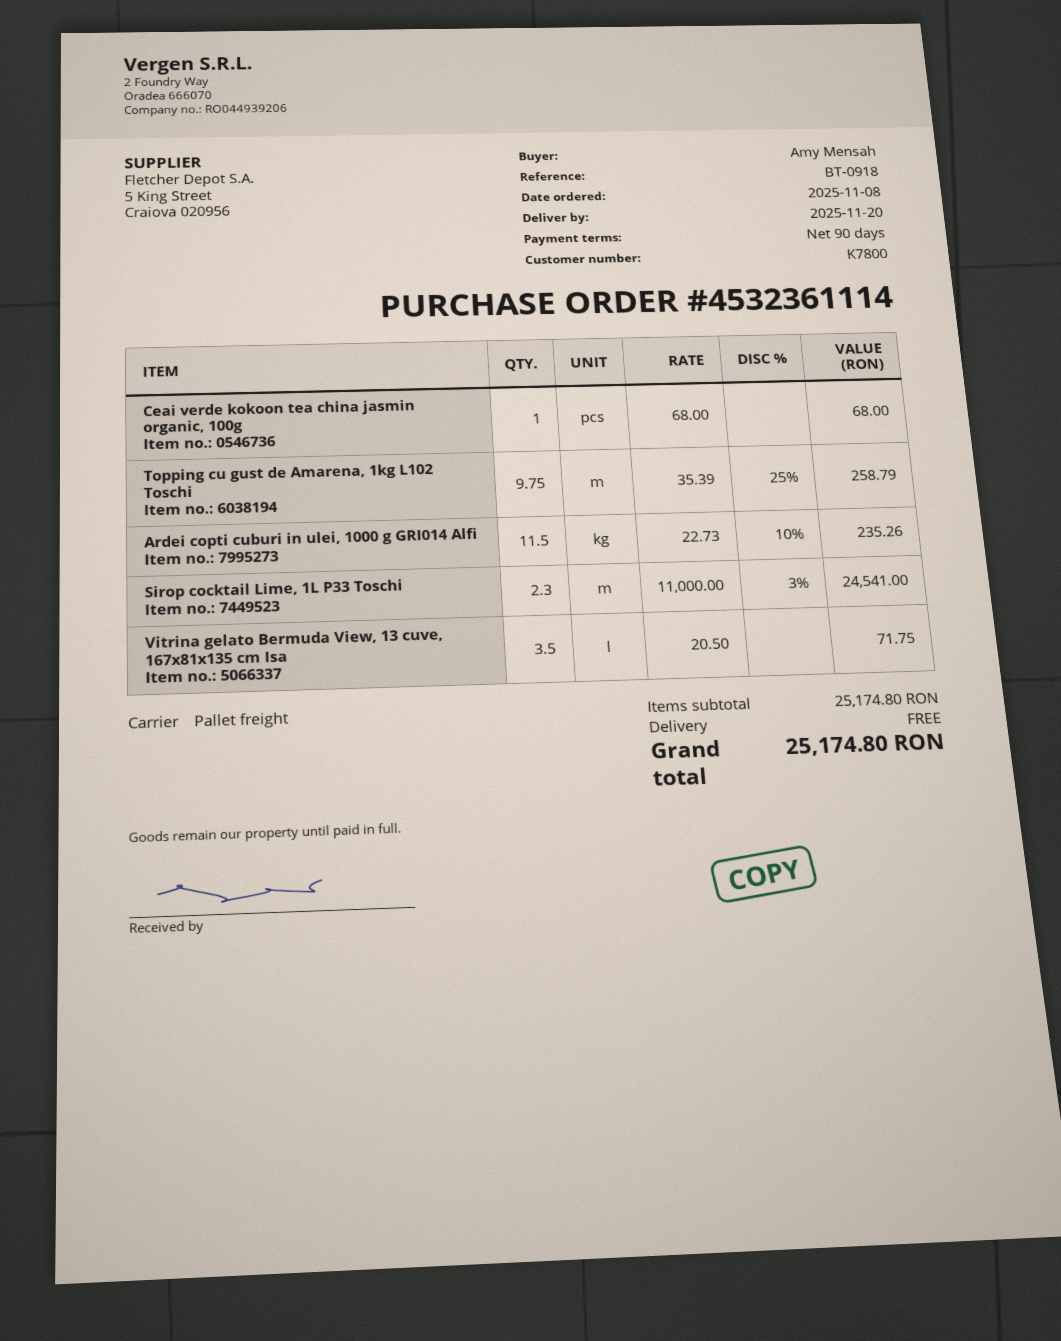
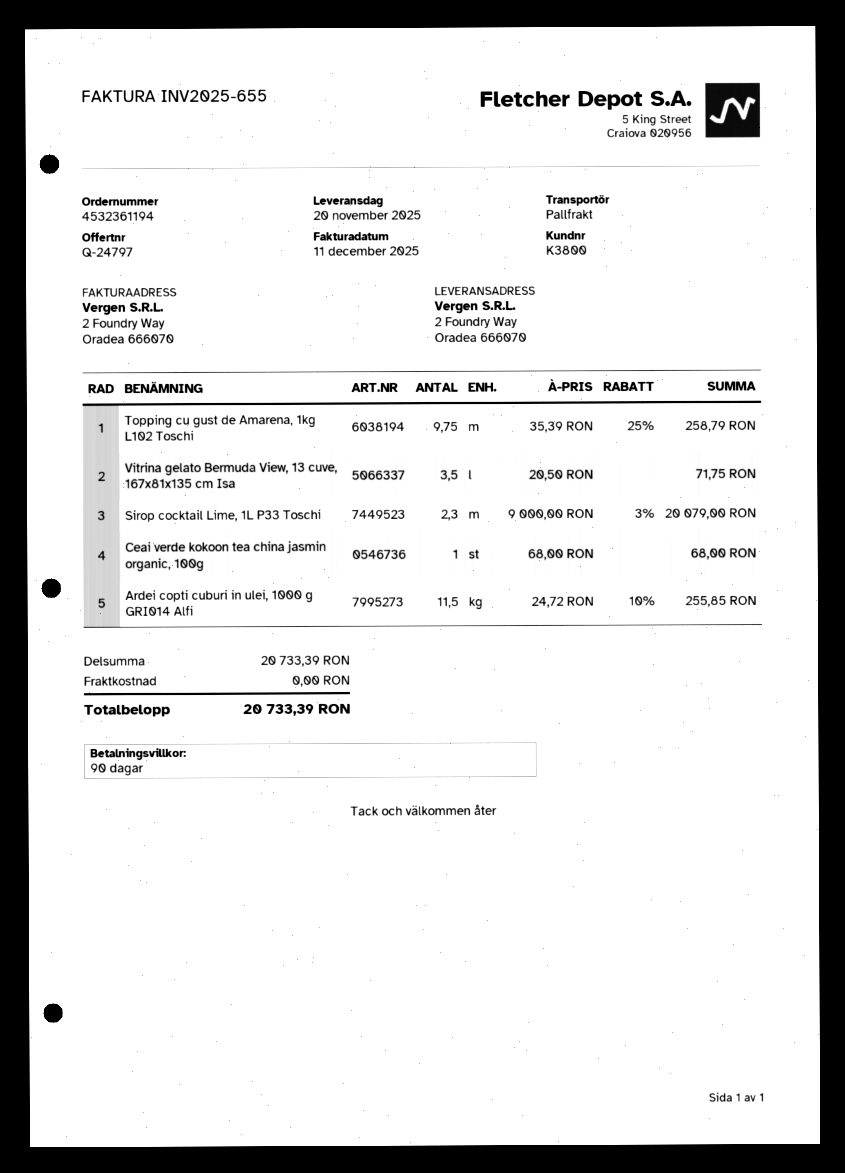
order number: 4532361114 -> 4532361194
customer number: K7800 -> K3800
Ardei copti cuburi in ulei, 1000 g GRI014 Alfi: 11.5 x 22.73 - 10% = 235.26 -> 11.5 x 24.72 - 10% = 255.85
Sirop cocktail Lime, 1L P33 Toschi: 2.3 x 11000.00 - 3% = 24541.00 -> 2.3 x 9000.00 - 3% = 20079.00
subtotal: 25174.80 -> 20733.39
total: 25174.80 -> 20733.39

